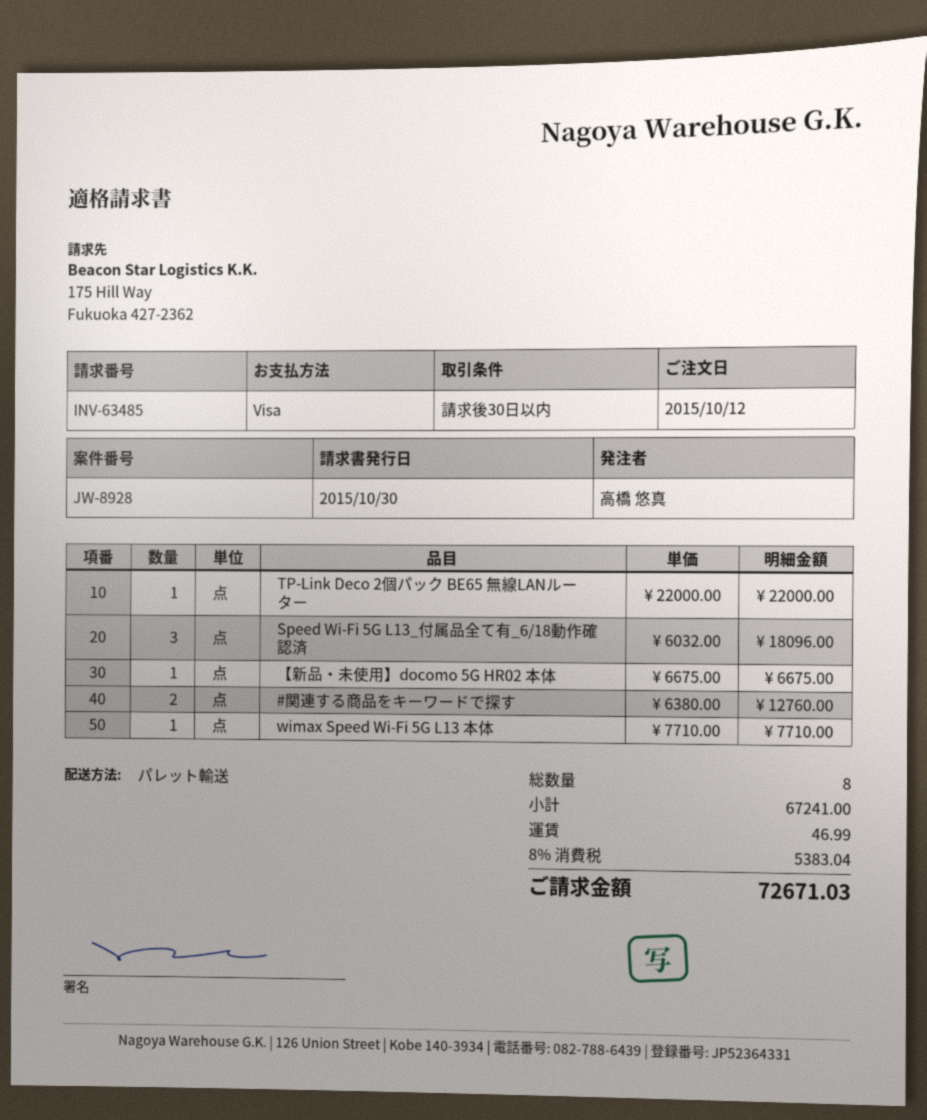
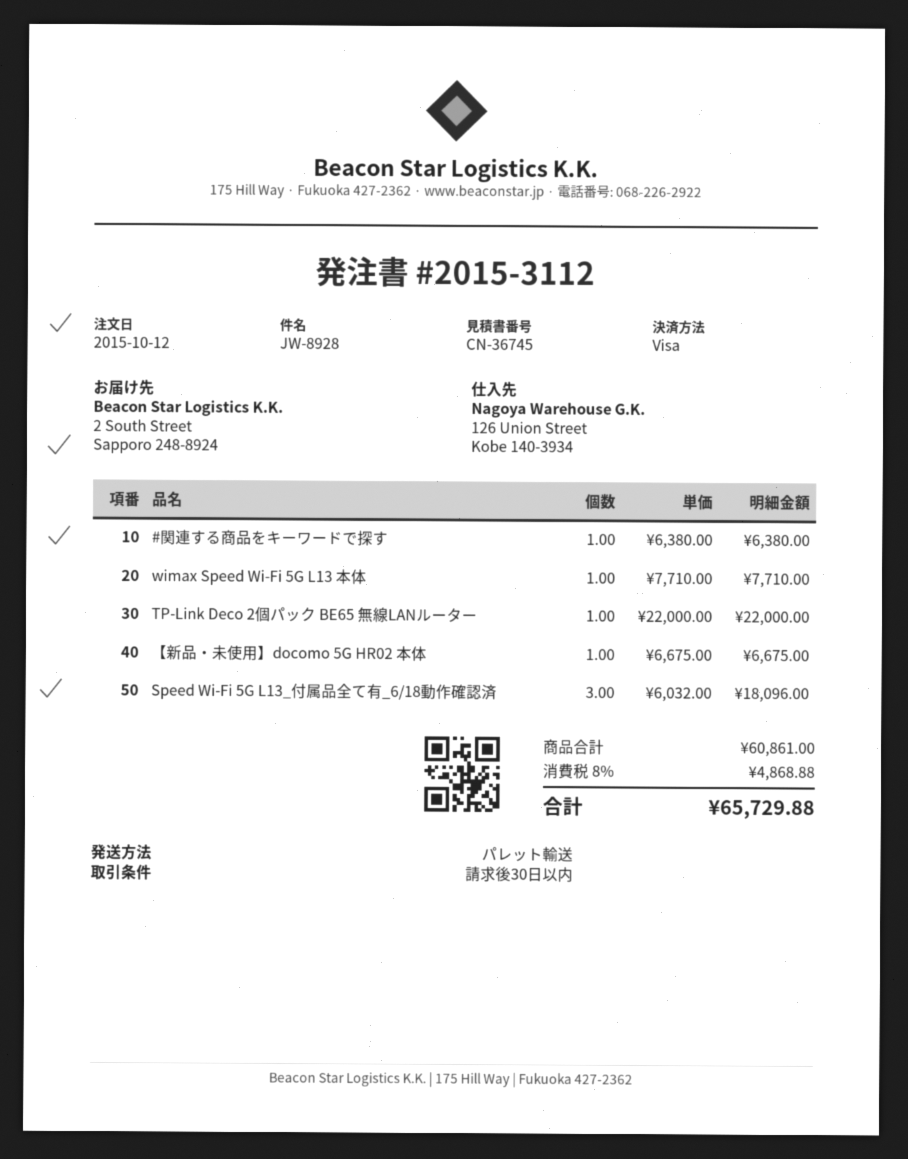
#関連する商品をキーワードで探す: 2 x 6380.00 = 12760.00 -> 1 x 6380.00 = 6380.00
subtotal: 67241.00 -> 60861.00
shipping: 46.99 -> none
tax: 8% = 5383.04 -> 8% = 4868.88
total: 72671.03 -> 65729.88

